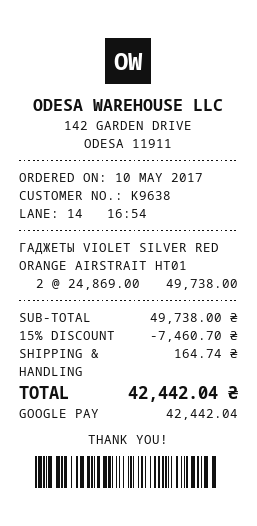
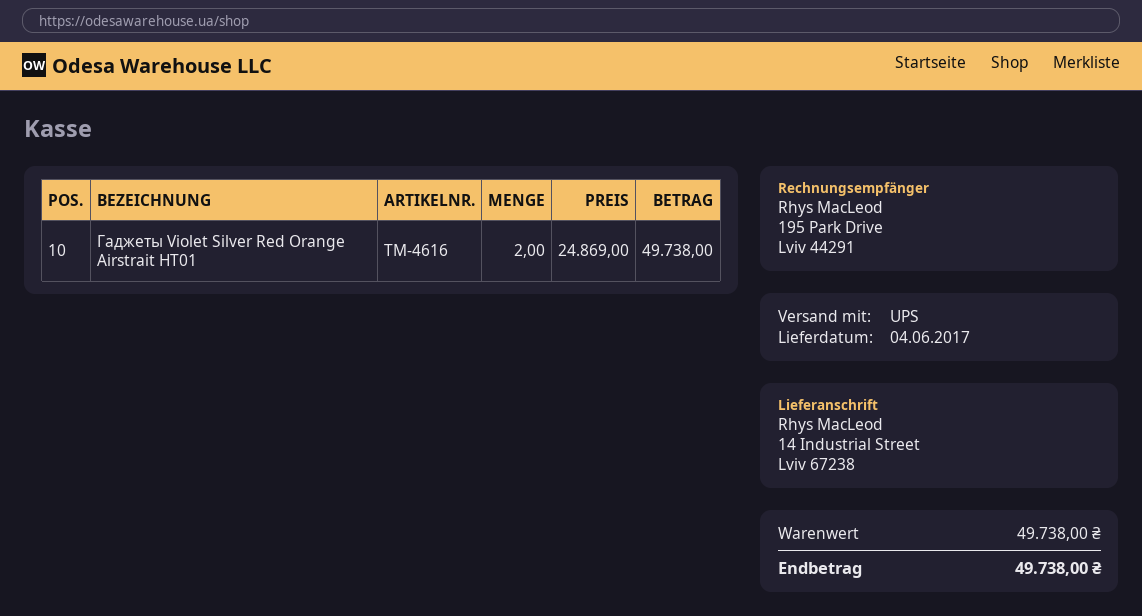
discount: 15% = 7460.70 -> none
shipping: 164.74 -> none
total: 42442.04 -> 49738.00

